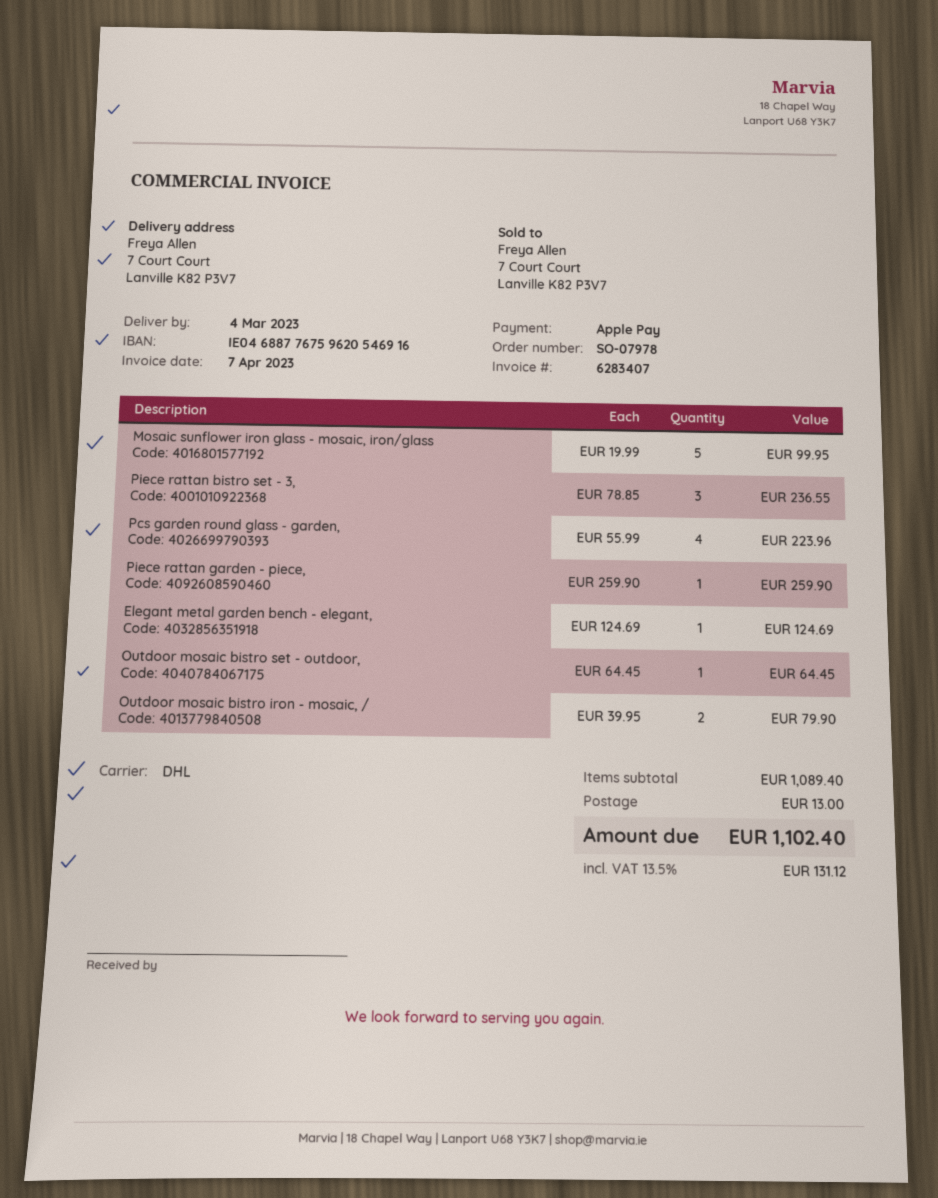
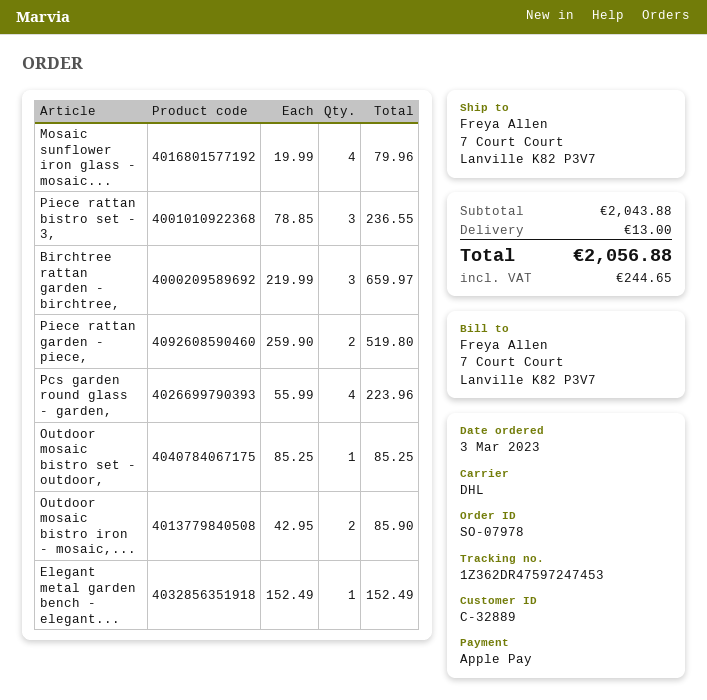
Mosaic sunflower iron glass - mosaic, iron/glass: 5 x 19.99 = 99.95 -> 4 x 19.99 = 79.96
Piece rattan garden - piece,: 1 x 259.90 = 259.90 -> 2 x 259.90 = 519.80
Elegant metal garden bench - elegant,: 1 x 124.69 = 124.69 -> 1 x 152.49 = 152.49
Outdoor mosaic bistro set - outdoor,: 1 x 64.45 = 64.45 -> 1 x 85.25 = 85.25
Outdoor mosaic bistro iron - mosaic, /: 2 x 39.95 = 79.90 -> 2 x 42.95 = 85.90
Birchtree rattan garden - birchtree,: none -> 3 x 219.99 = 659.97
subtotal: 1089.40 -> 2043.88
tax: 131.12 -> 244.65
total: 1102.40 -> 2056.88

